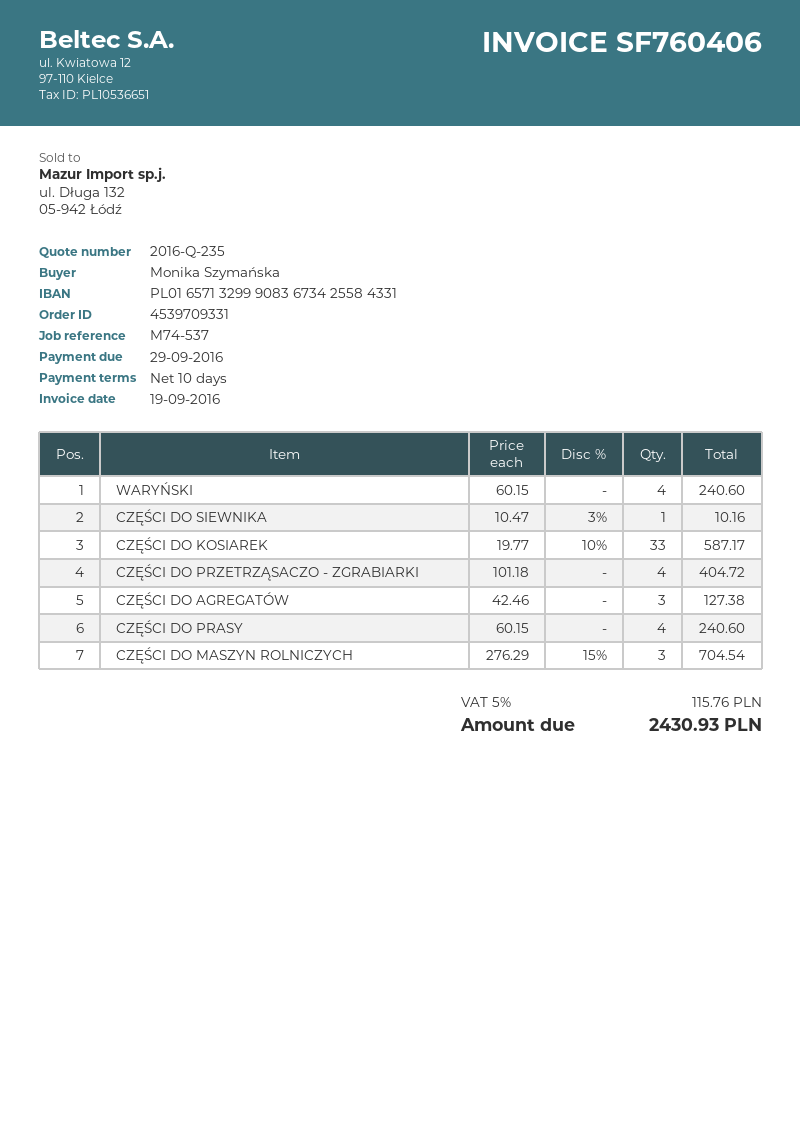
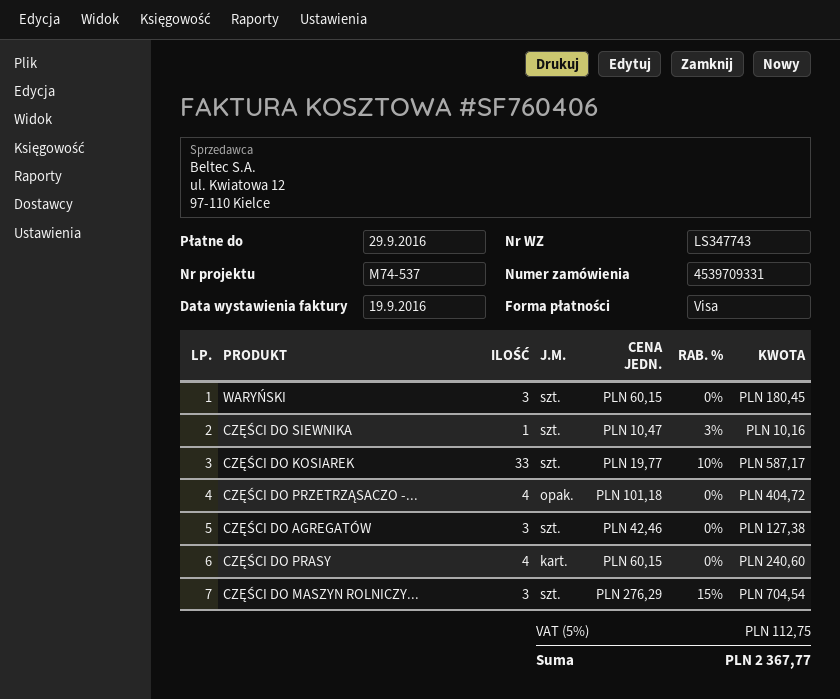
WARYŃSKI: 4 x 60.15 = 240.60 -> 3 x 60.15 = 180.45
tax: 5% = 115.76 -> 5% = 112.75
total: 2430.93 -> 2367.77

